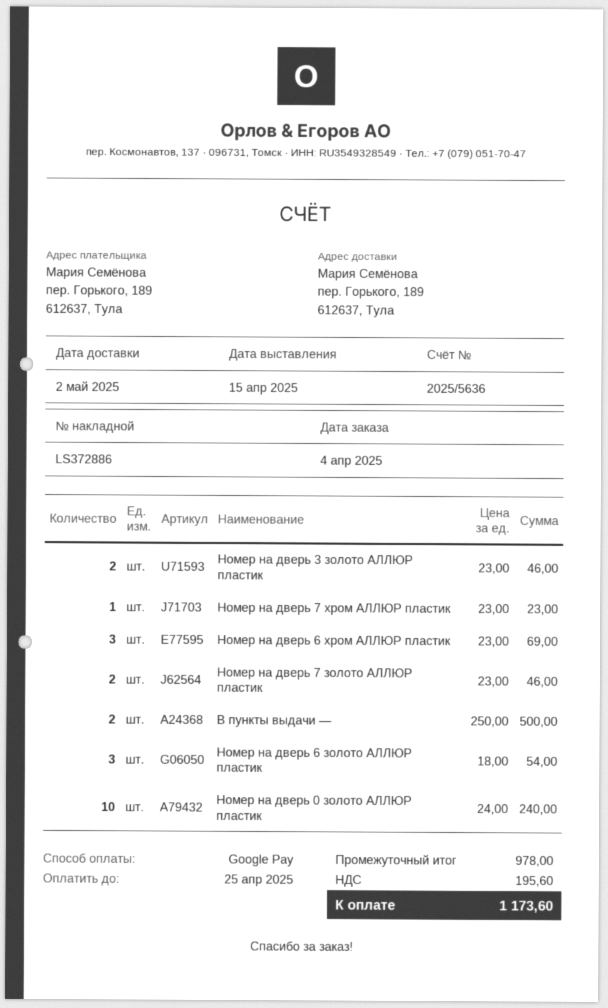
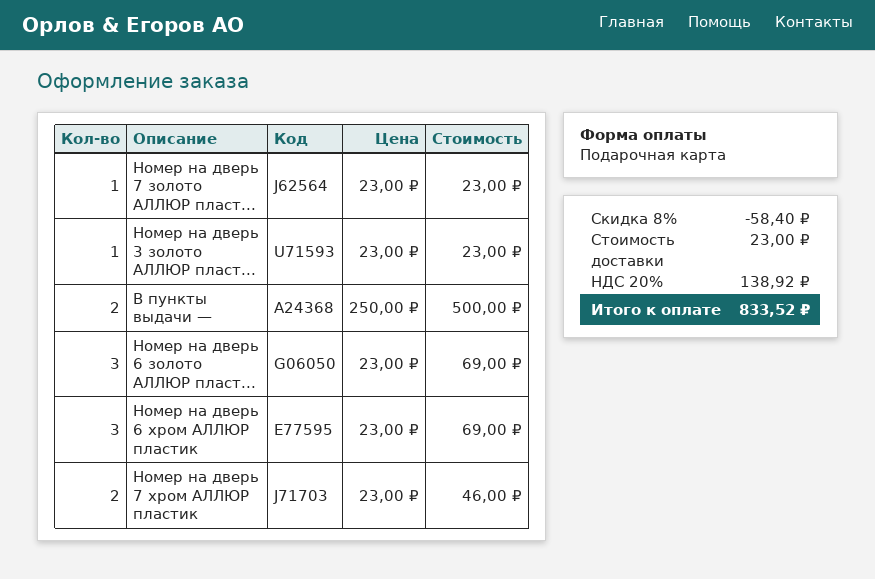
payment method: Google Pay -> gift card
Номер на дверь 3 золото АЛЛЮР пластик: 2 x 23.00 = 46.00 -> 1 x 23.00 = 23.00
Номер на дверь 7 хром АЛЛЮР пластик: 1 x 23.00 = 23.00 -> 2 x 23.00 = 46.00
Номер на дверь 7 золото АЛЛЮР пластик: 2 x 23.00 = 46.00 -> 1 x 23.00 = 23.00
Номер на дверь 6 золото АЛЛЮР пластик: 3 x 18.00 = 54.00 -> 3 x 23.00 = 69.00
Номер на дверь 0 золото АЛЛЮР пластик: 10 x 24.00 = 240.00 -> none
discount: none -> 8% = 58.40
shipping: none -> 23.00
tax: 195.60 -> 138.92
total: 1173.60 -> 833.52

